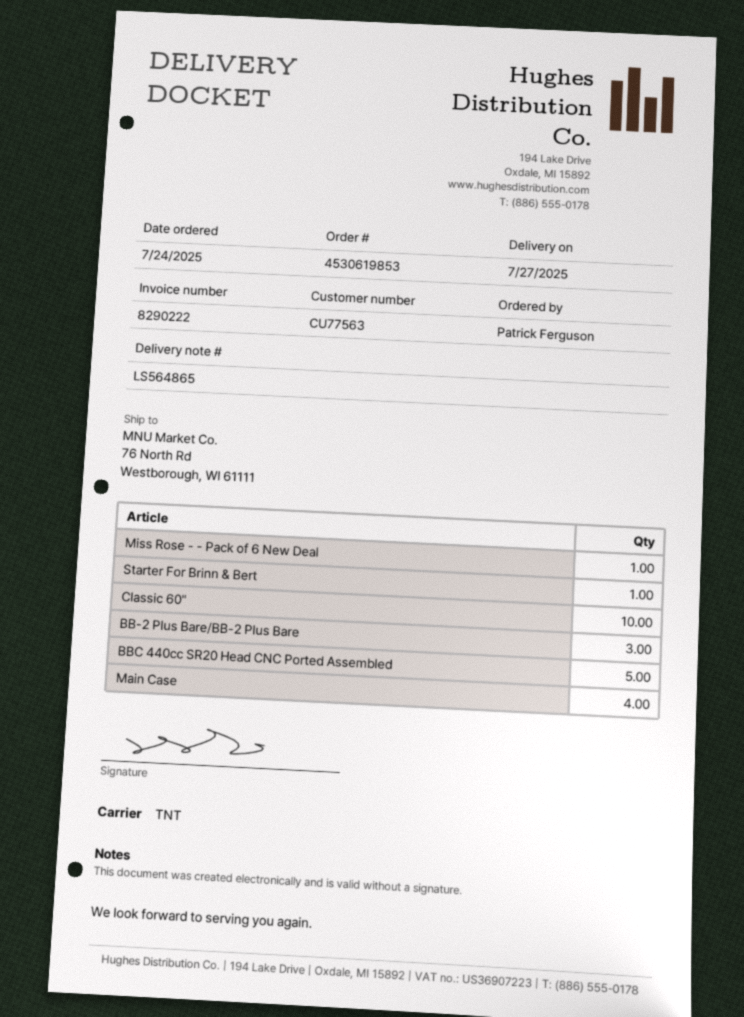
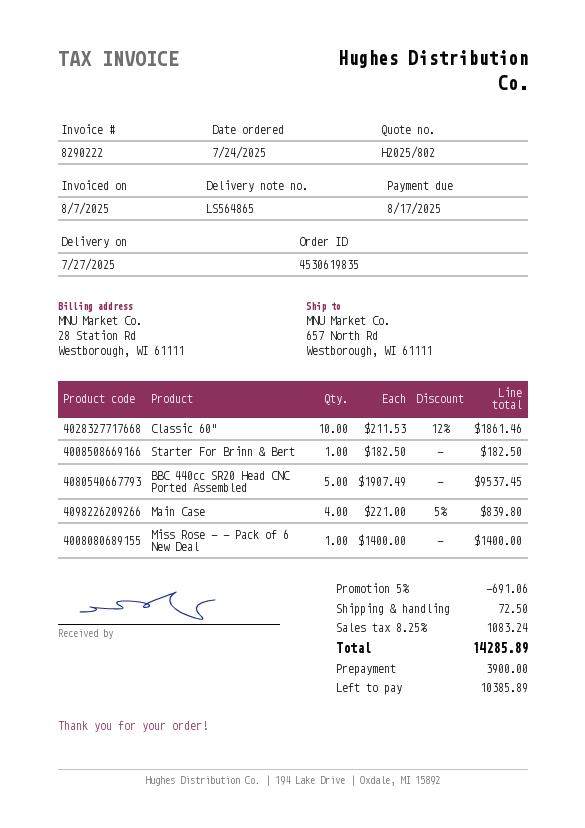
order number: 4530619853 -> 4530619835
ship to: 76 North Rd, Westborough, WI 61111 -> 657 North Rd, Westborough, WI 61111
BB-2 Plus Bare/BB-2 Plus Bare: 3 -> none

